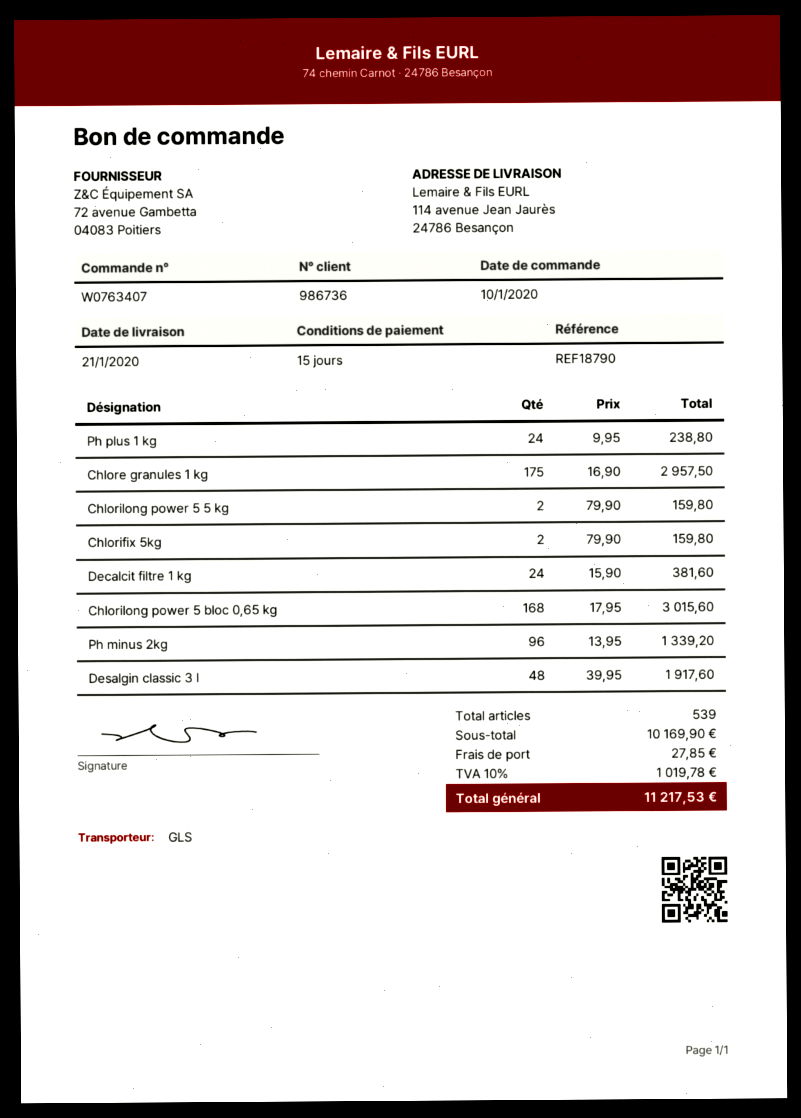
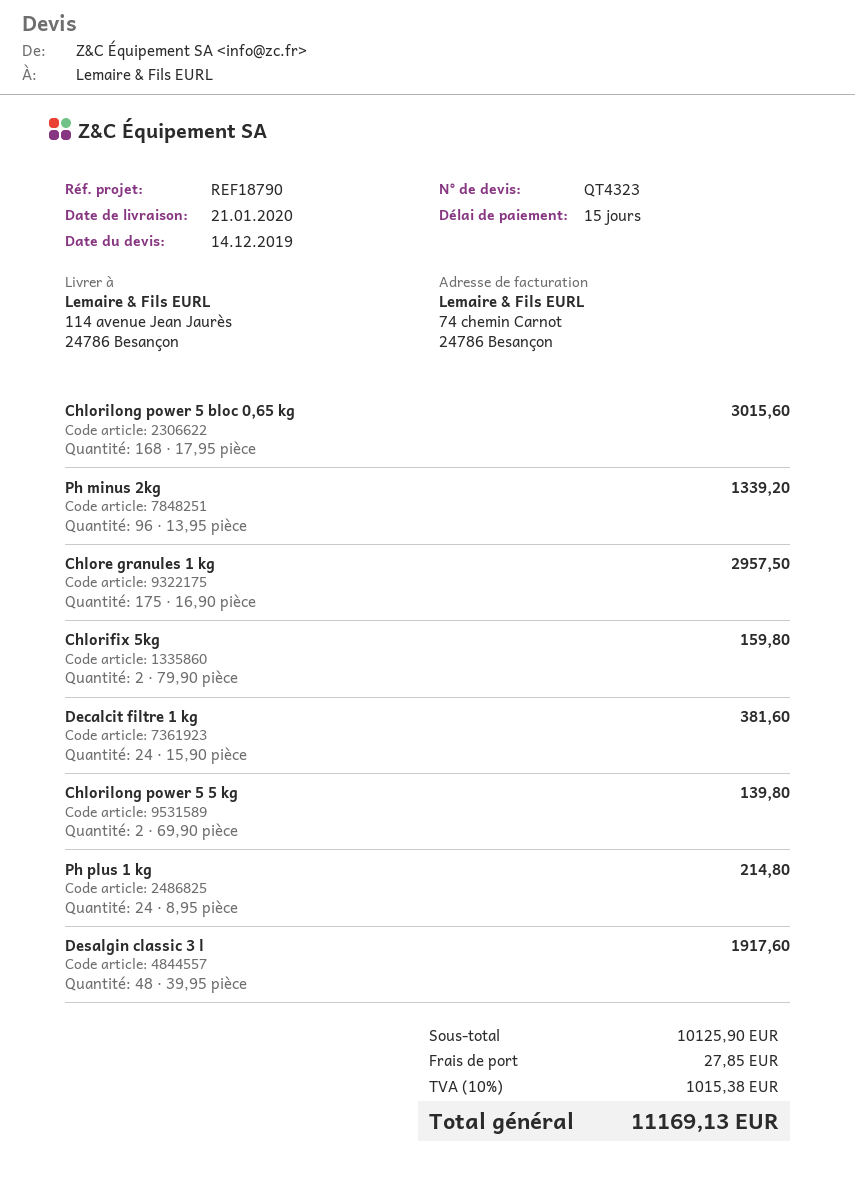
Ph plus 1 kg: 24 x 9.95 = 238.80 -> 24 x 8.95 = 214.80
Chlorilong power 5 5 kg: 2 x 79.90 = 159.80 -> 2 x 69.90 = 139.80
subtotal: 10169.90 -> 10125.90
tax: 10% = 1019.78 -> 10% = 1015.38
total: 11217.53 -> 11169.13

